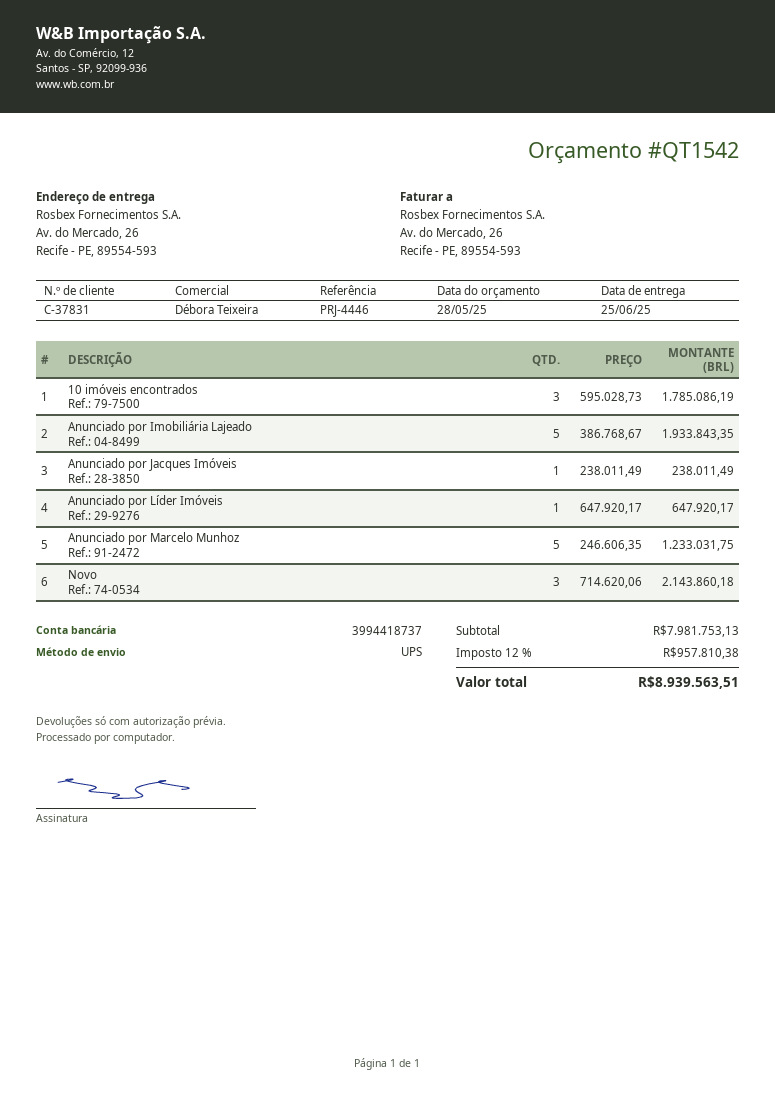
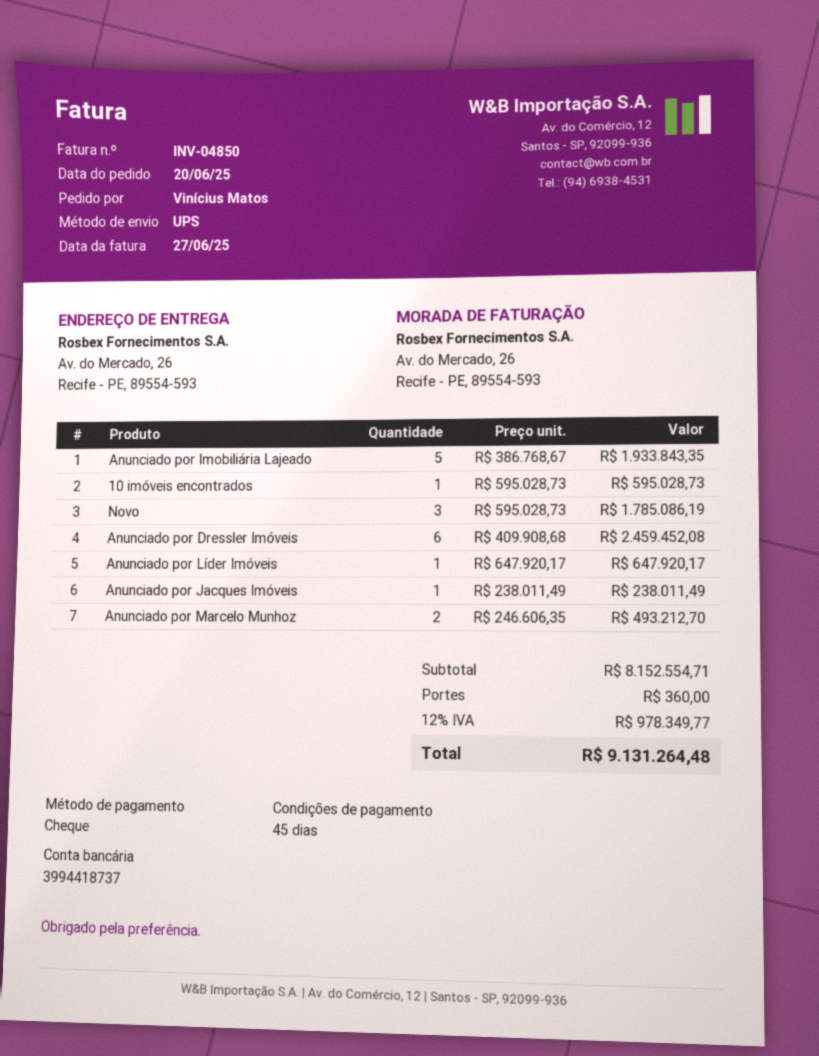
10 imóveis encontrados: 3 x 595028.73 = 1785086.19 -> 1 x 595028.73 = 595028.73
Anunciado por Marcelo Munhoz: 5 x 246606.35 = 1233031.75 -> 2 x 246606.35 = 493212.70
Novo: 3 x 714620.06 = 2143860.18 -> 3 x 595028.73 = 1785086.19
Anunciado por Dressler Imóveis: none -> 6 x 409908.68 = 2459452.08
subtotal: 7981753.13 -> 8152554.71
shipping: none -> 360.00
tax: 12% = 957810.38 -> 12% = 978349.77
total: 8939563.51 -> 9131264.48

